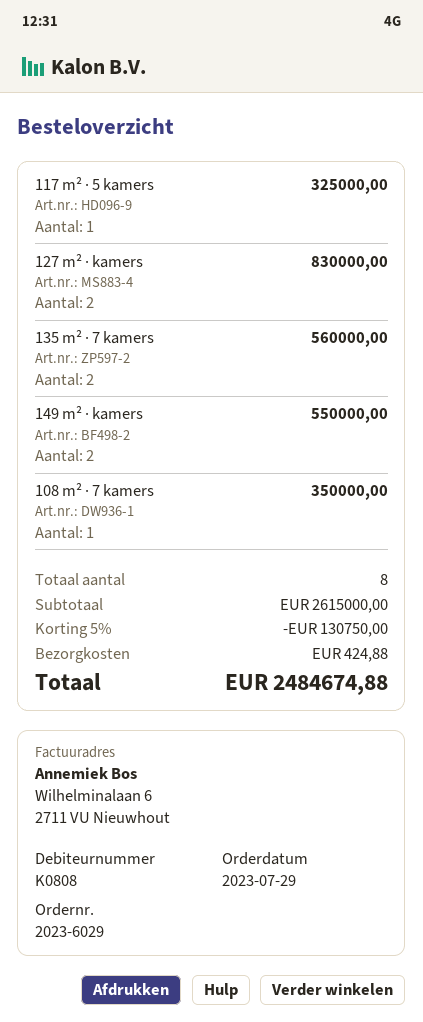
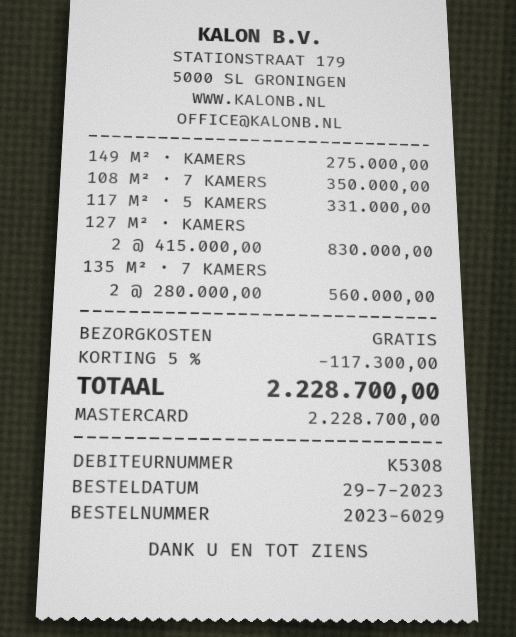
customer number: K0808 -> K5308
117 m² · 5 kamers: 1 for 325000.00 -> 1 for 331000.00
149 m² · kamers: 2 for 550000.00 -> 1 for 275000.00
discount: 5% = 130750.00 -> 5% = 117300.00
shipping: 424.88 -> 0.00
total: 2484674.88 -> 2228700.00

